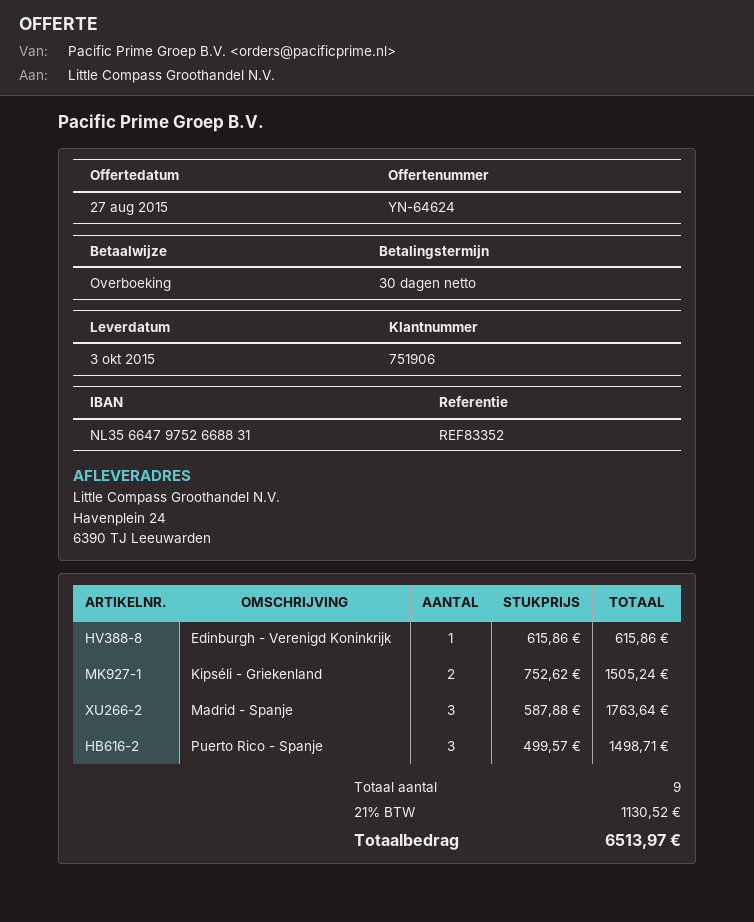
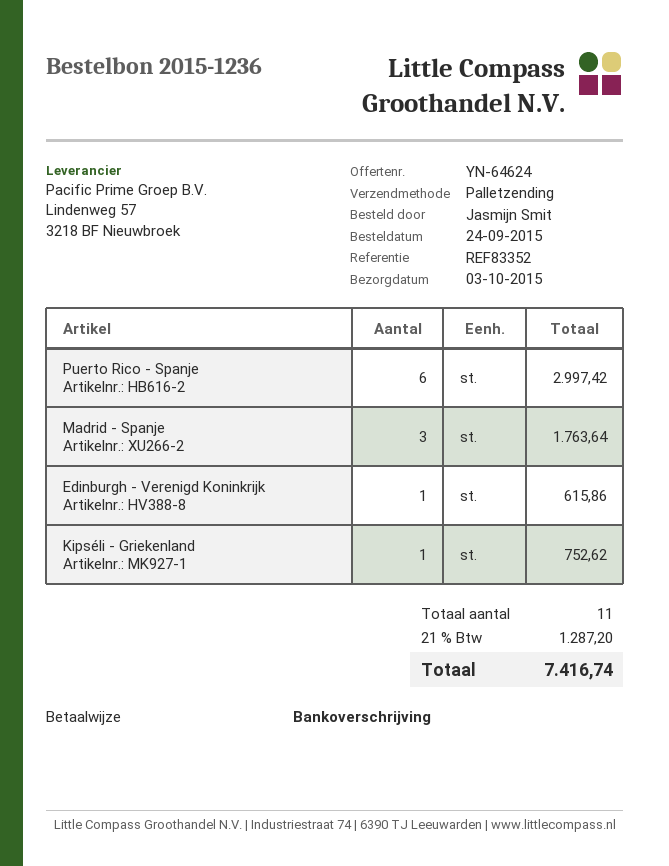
Kipséli - Griekenland: 2 for 1505.24 -> 1 for 752.62
Puerto Rico - Spanje: 3 for 1498.71 -> 6 for 2997.42
total quantity: 9 -> 11
tax: 21% = 1130.52 -> 21% = 1287.20
total: 6513.97 -> 7416.74

